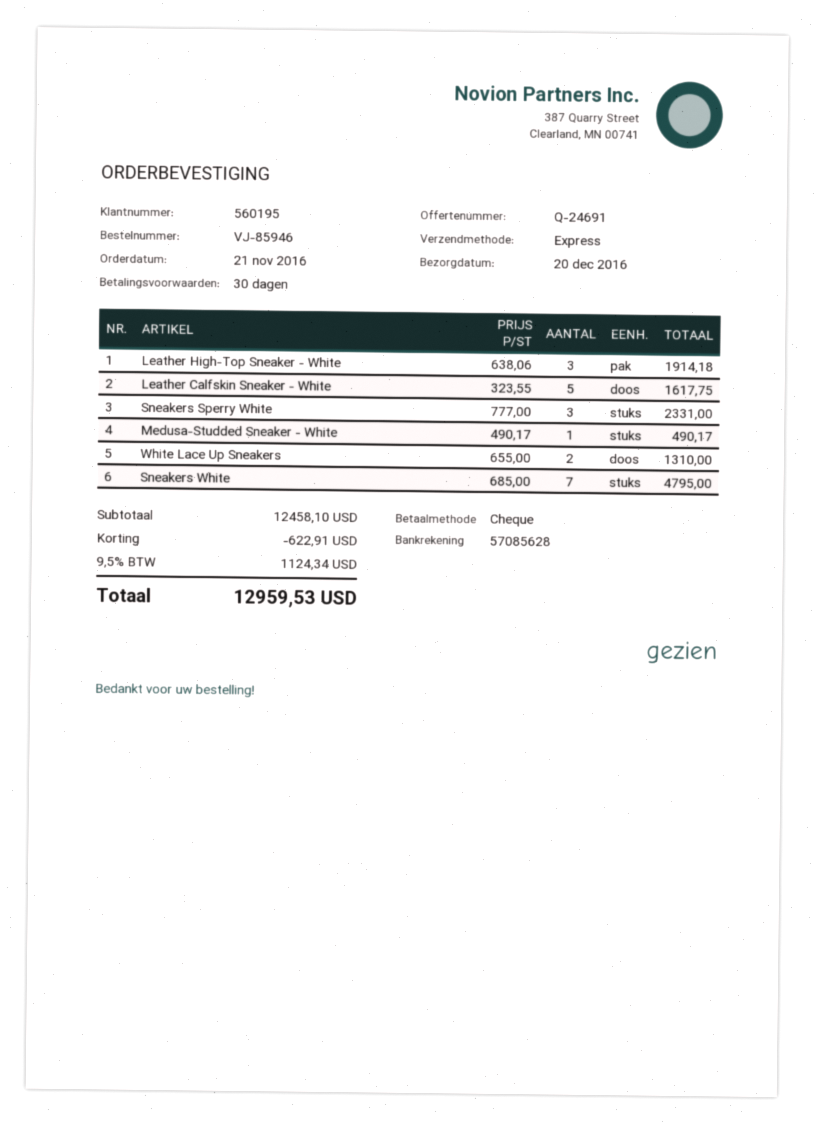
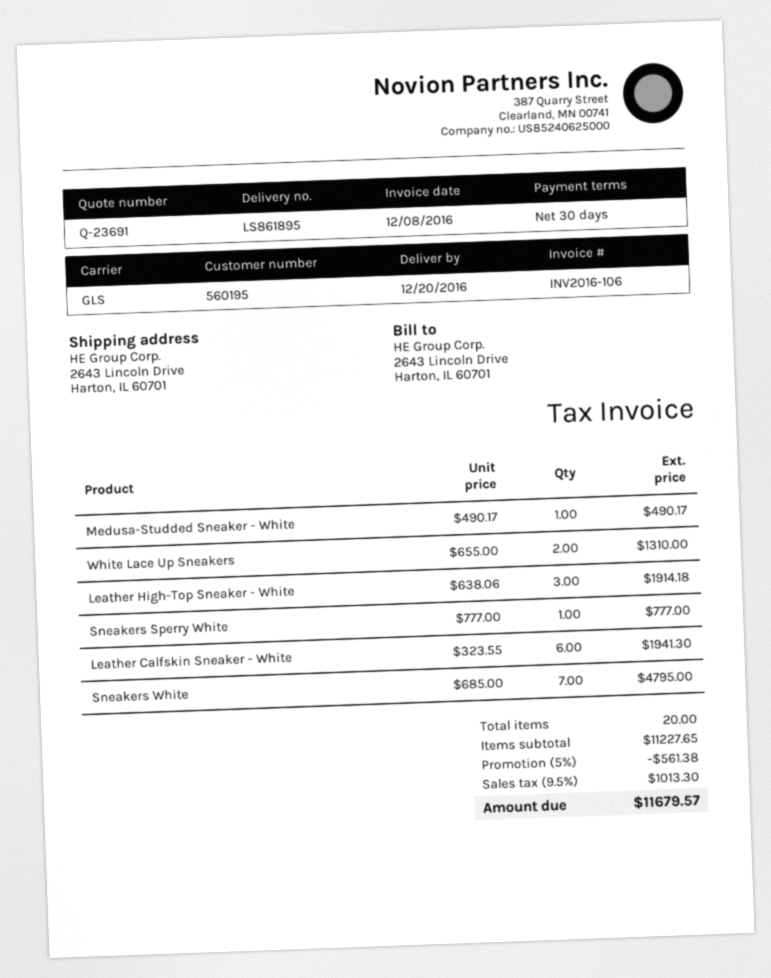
quote number: Q-24691 -> Q-23691
shipping method: express -> GLS
Leather Calfskin Sneaker - White: 5 x 323.55 = 1617.75 -> 6 x 323.55 = 1941.30
Sneakers Sperry White: 3 x 777.00 = 2331.00 -> 1 x 777.00 = 777.00
subtotal: 12458.10 -> 11227.65
discount: 622.91 -> 561.38
tax: 9.5% = 1124.34 -> 9.5% = 1013.30
total: 12959.53 -> 11679.57

